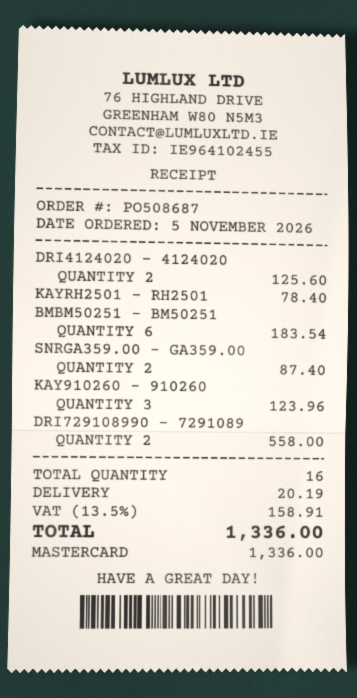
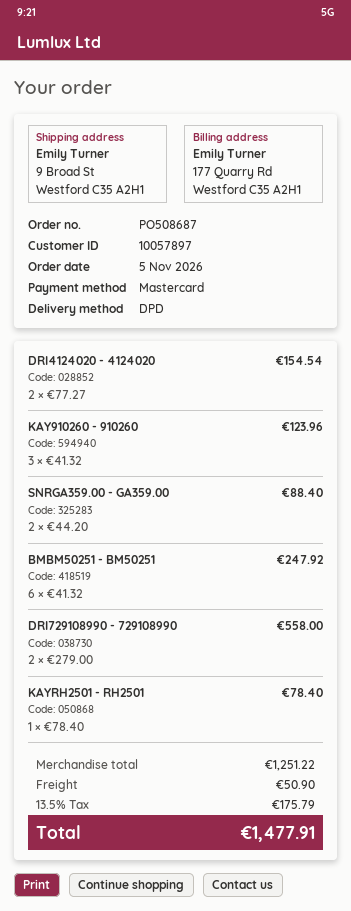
DRI4124020 - 4124020: 2 for 125.60 -> 2 for 154.54
BMBM50251 - BM50251: 6 for 183.54 -> 6 for 247.92
SNRGA359.00 - GA359.00: 2 for 87.40 -> 2 for 88.40
shipping: 20.19 -> 50.90
tax: 13.5% = 158.91 -> 13.5% = 175.79
total: 1336.00 -> 1477.91

